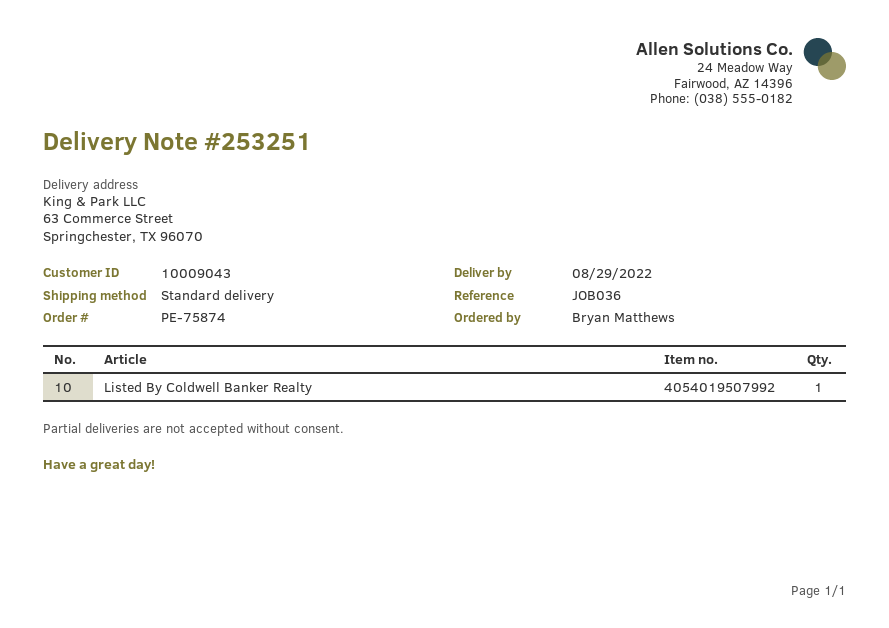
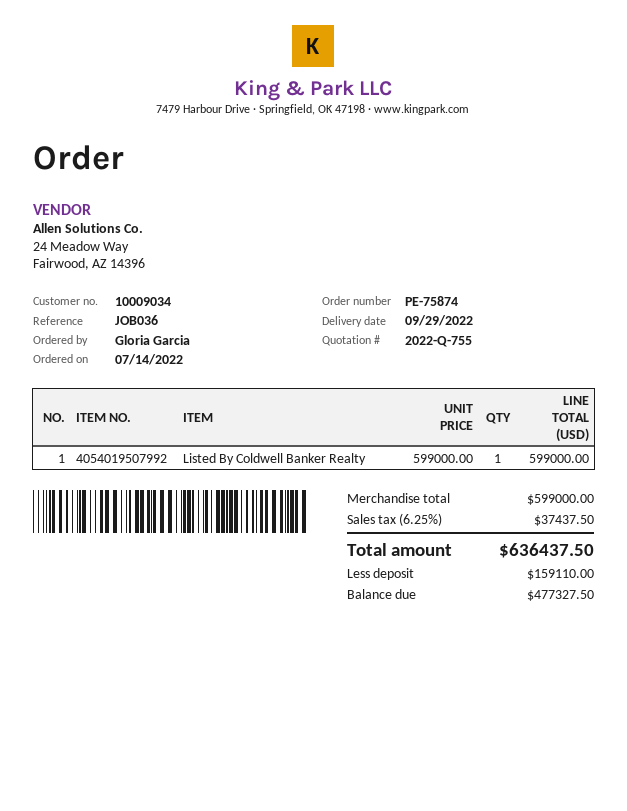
delivery date: 2022-08-29 -> 2022-09-29
customer number: 10009043 -> 10009034
ordered by: Bryan Matthews -> Gloria Garcia

